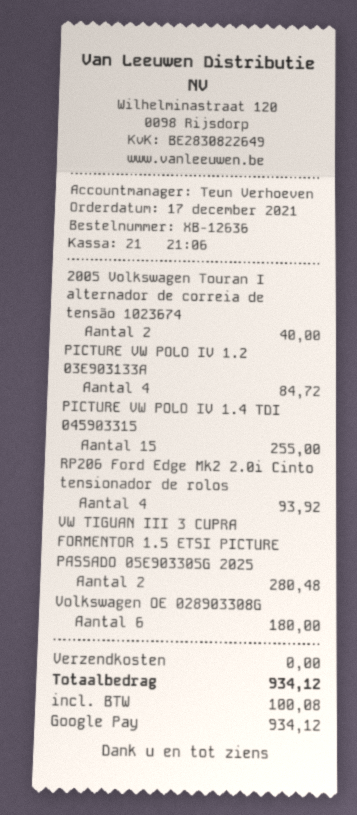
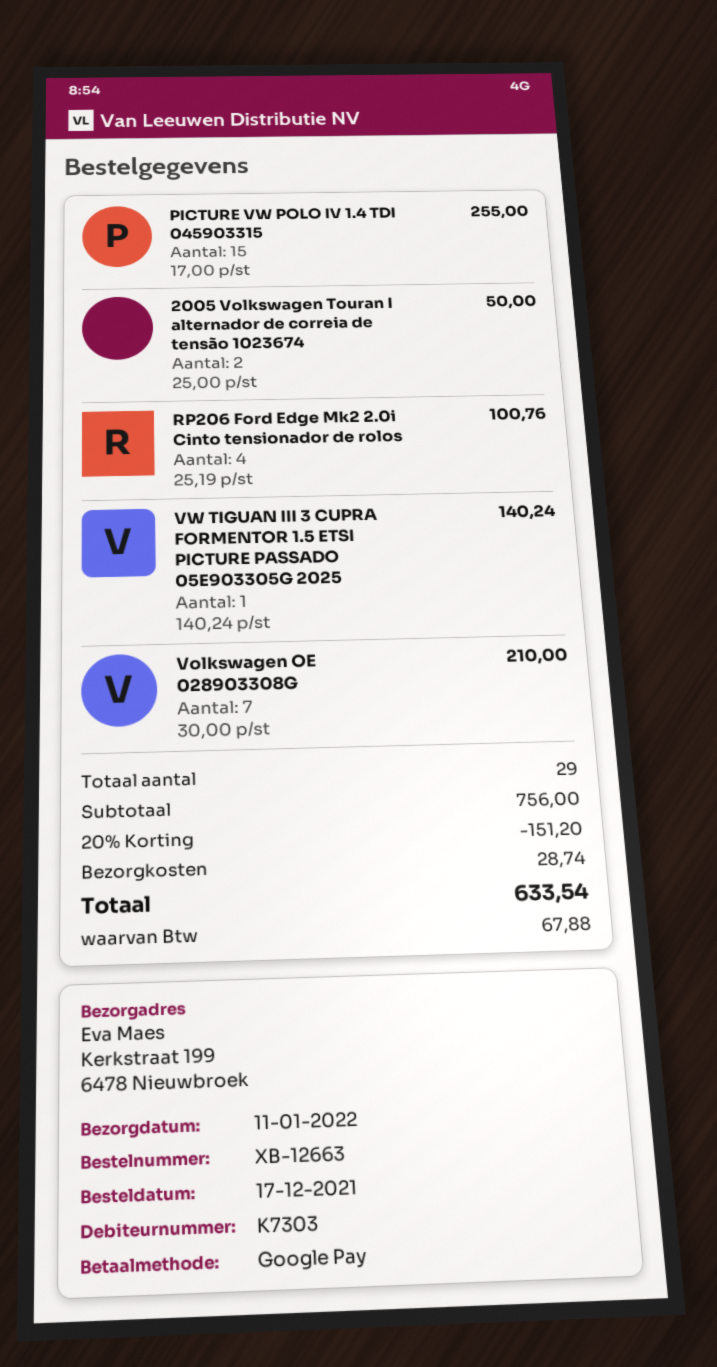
order number: XB-12636 -> XB-12663
2005 Volkswagen Touran I alternador de correia de tensão 1023674: 2 for 40.00 -> 2 for 50.00
PICTURE VW POLO IV 1.2 03E903133A: 4 for 84.72 -> none
RP206 Ford Edge Mk2 2.0i Cinto tensionador de rolos: 4 for 93.92 -> 4 for 100.76
VW TIGUAN III 3 CUPRA FORMENTOR 1.5 ETSI PICTURE PASSADO 05E903305G 2025: 2 for 280.48 -> 1 for 140.24
Volkswagen OE 028903308G: 6 for 180.00 -> 7 for 210.00
discount: none -> 20% = 151.20
shipping: 0.00 -> 28.74
tax: 100.08 -> 67.88
total: 934.12 -> 633.54

